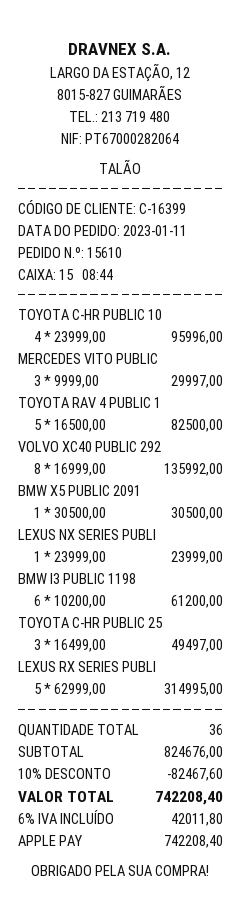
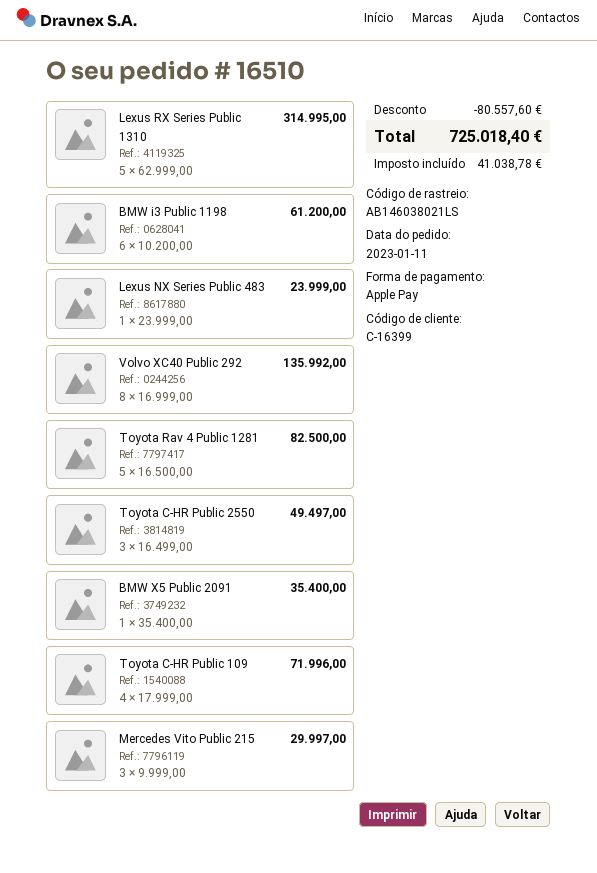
order number: 15610 -> 16510
TOYOTA C-HR PUBLIC 10: 4 x 23999.00 = 95996.00 -> 4 x 17999.00 = 71996.00
BMW X5 PUBLIC 2091: 1 x 30500.00 = 30500.00 -> 1 x 35400.00 = 35400.00
discount: 82467.60 -> 80557.60
tax: 42011.80 -> 41038.78
total: 742208.40 -> 725018.40

